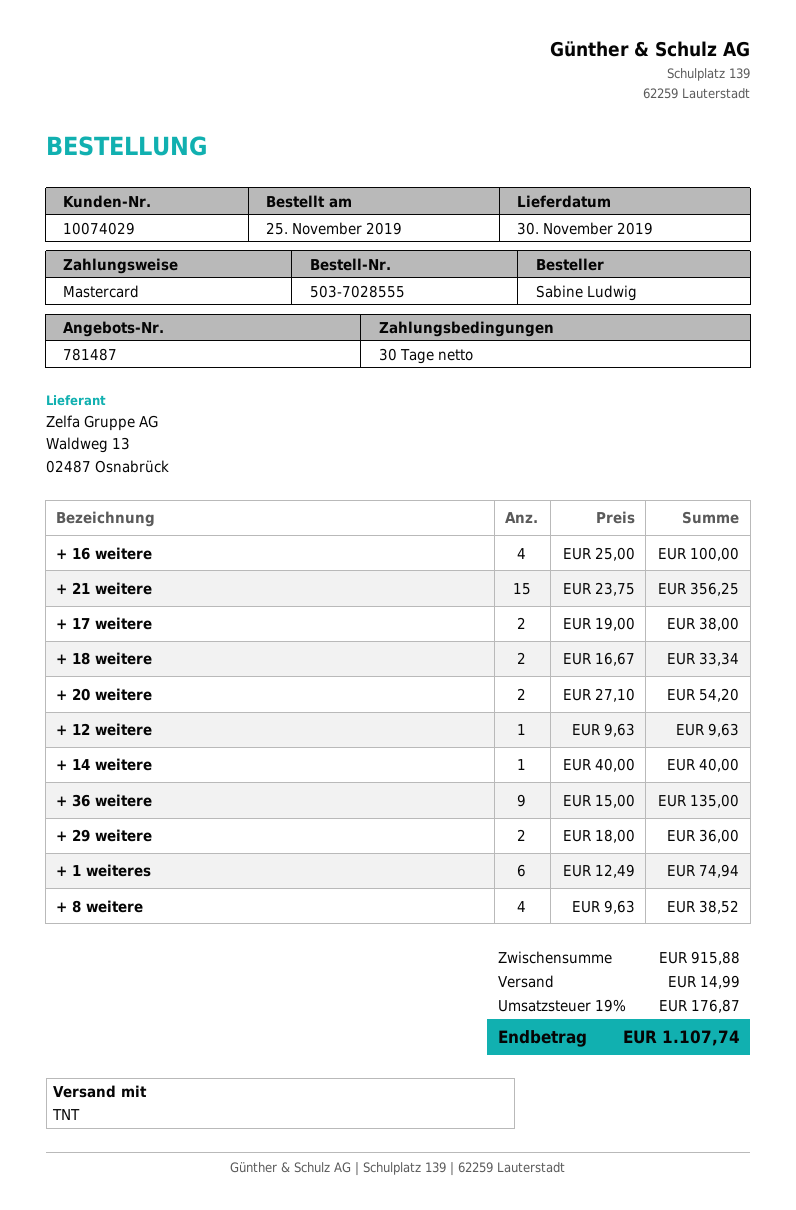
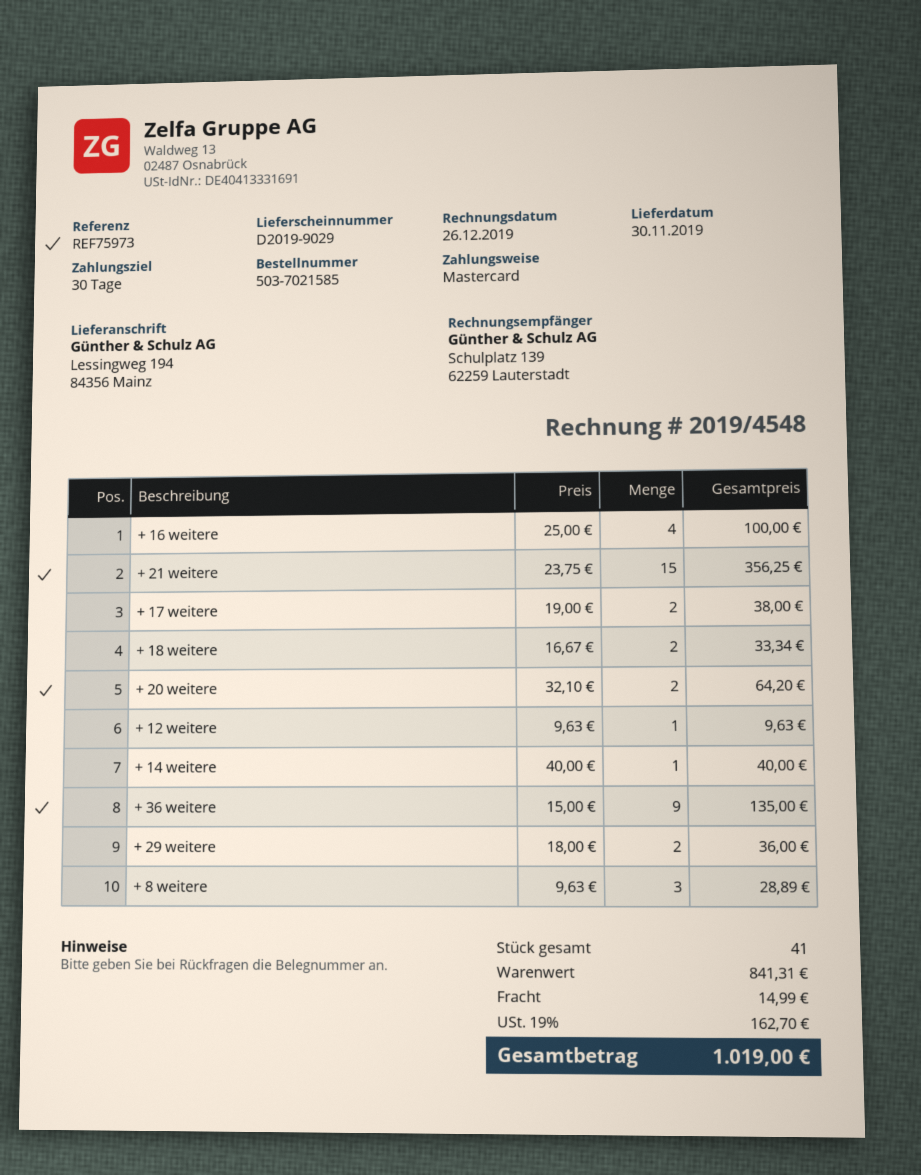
order number: 503-7028555 -> 503-7021585
+ 20 weitere: 2 x 27.10 = 54.20 -> 2 x 32.10 = 64.20
+ 1 weiteres: 6 x 12.49 = 74.94 -> none
+ 8 weitere: 4 x 9.63 = 38.52 -> 3 x 9.63 = 28.89
subtotal: 915.88 -> 841.31
tax: 19% = 176.87 -> 19% = 162.70
total: 1107.74 -> 1019.00

